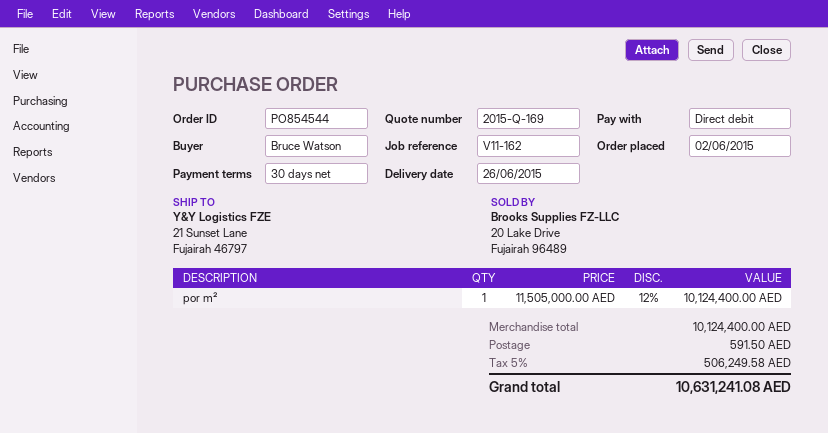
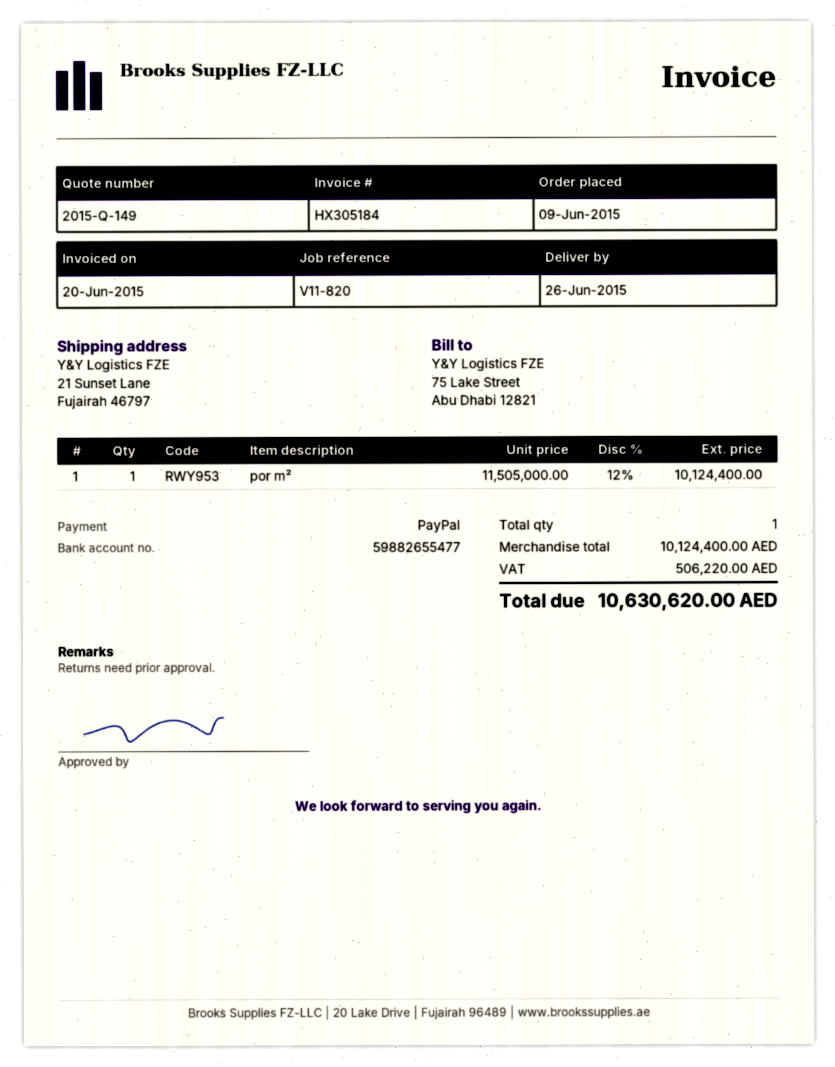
quote number: 2015-Q-169 -> 2015-Q-149
order date: 2015-06-02 -> 2015-06-09
reference: V11-162 -> V11-820
payment method: direct debit -> PayPal
shipping: 591.50 -> none
tax: 506249.58 -> 506220.00
total: 10631241.08 -> 10630620.00

